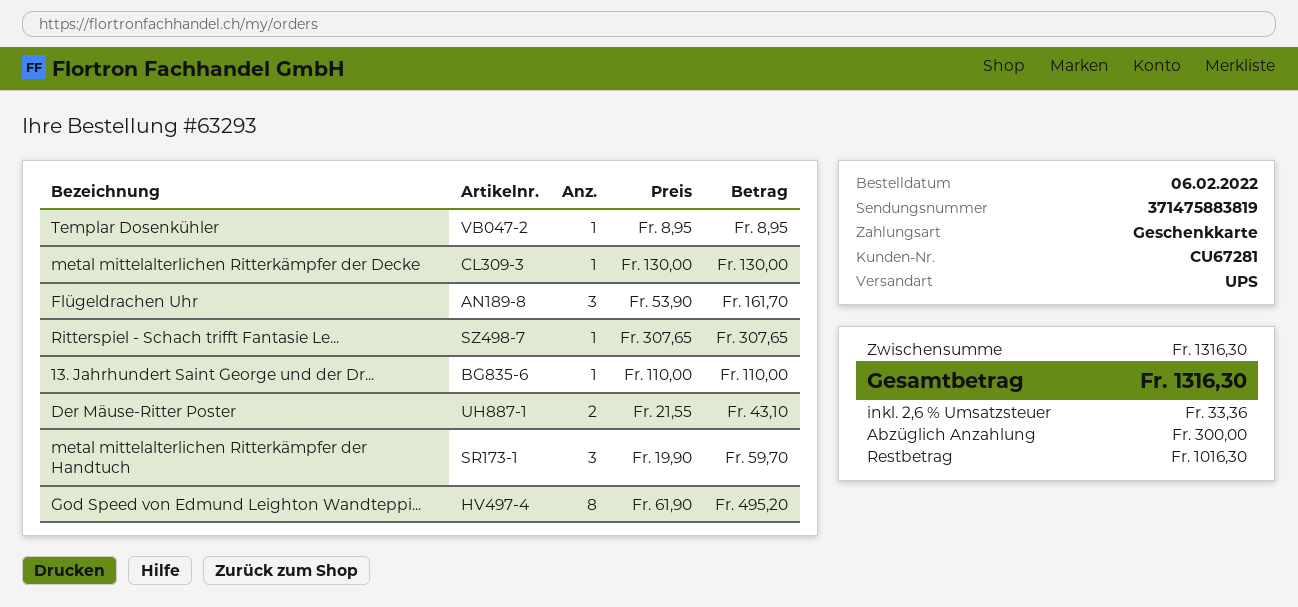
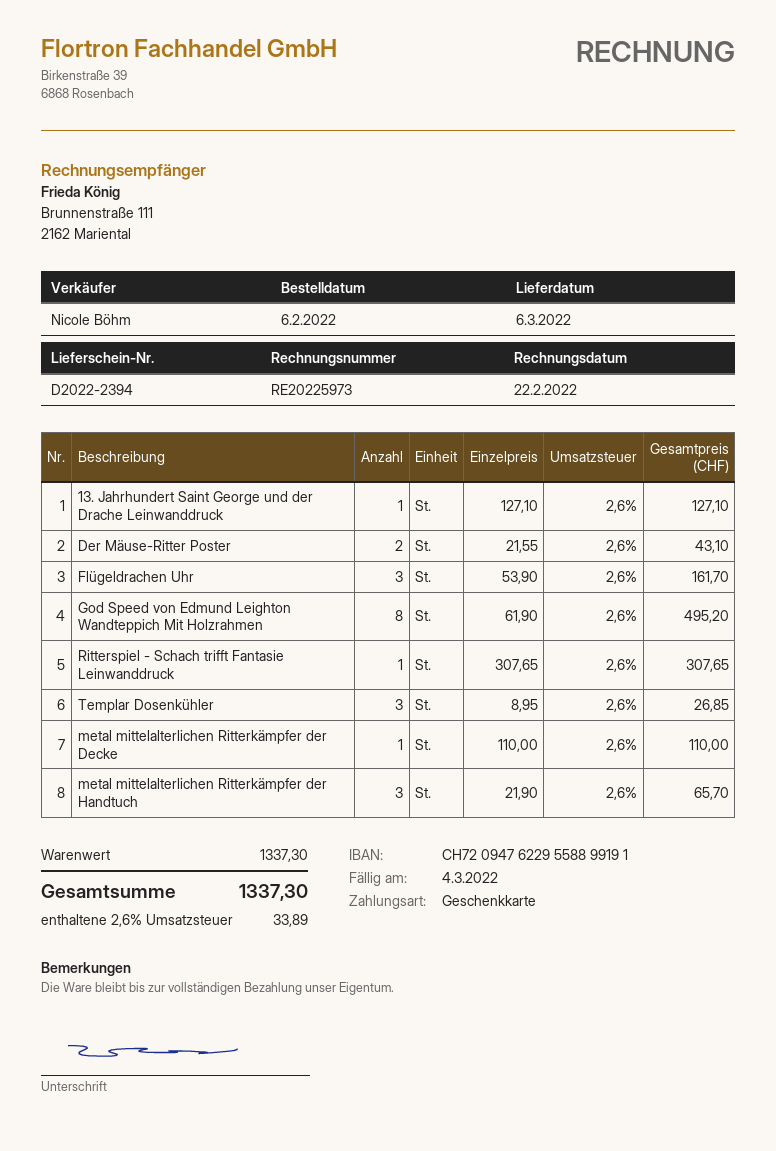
Templar Dosenkühler: 1 x 8.95 = 8.95 -> 3 x 8.95 = 26.85
metal mittelalterlichen Ritterkämpfer der Decke: 1 x 130.00 = 130.00 -> 1 x 110.00 = 110.00
13. Jahrhundert Saint George und der Dr...: 1 x 110.00 = 110.00 -> 1 x 127.10 = 127.10
metal mittelalterlichen Ritterkämpfer der Handtuch: 3 x 19.90 = 59.70 -> 3 x 21.90 = 65.70
subtotal: 1316.30 -> 1337.30
tax: 2.6% = 33.36 -> 2.6% = 33.89
total: 1316.30 -> 1337.30

